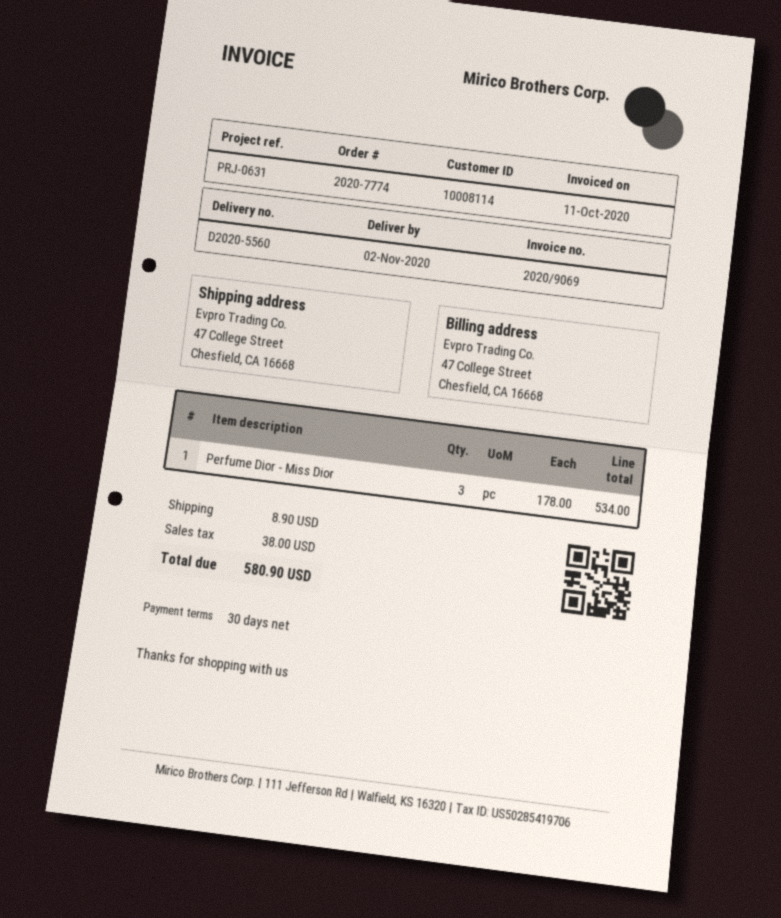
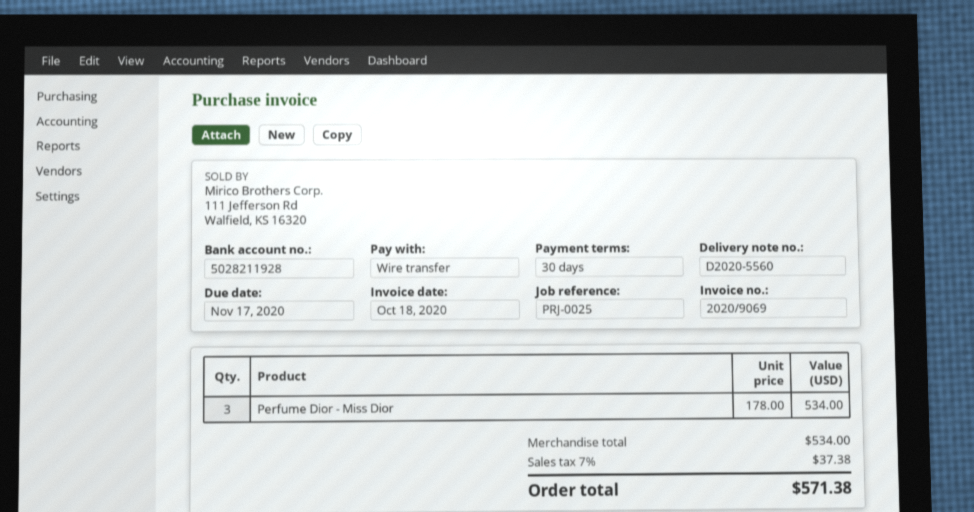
invoice date: 2020-10-11 -> 2020-10-18
reference: PRJ-0631 -> PRJ-0025
shipping: 8.90 -> none
tax: 38.00 -> 37.38
total: 580.90 -> 571.38

